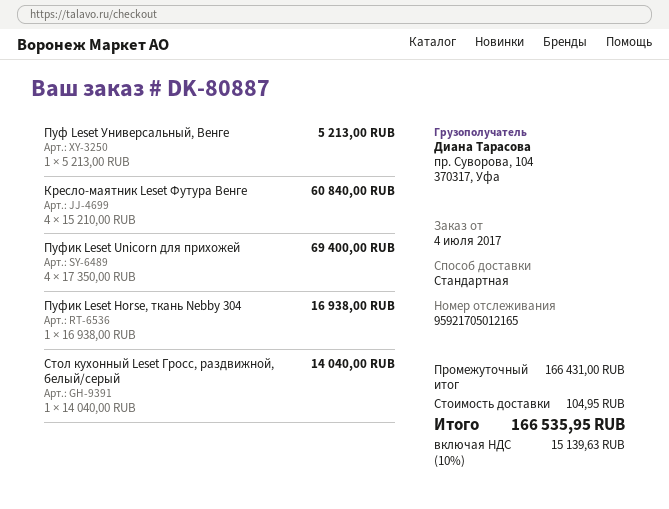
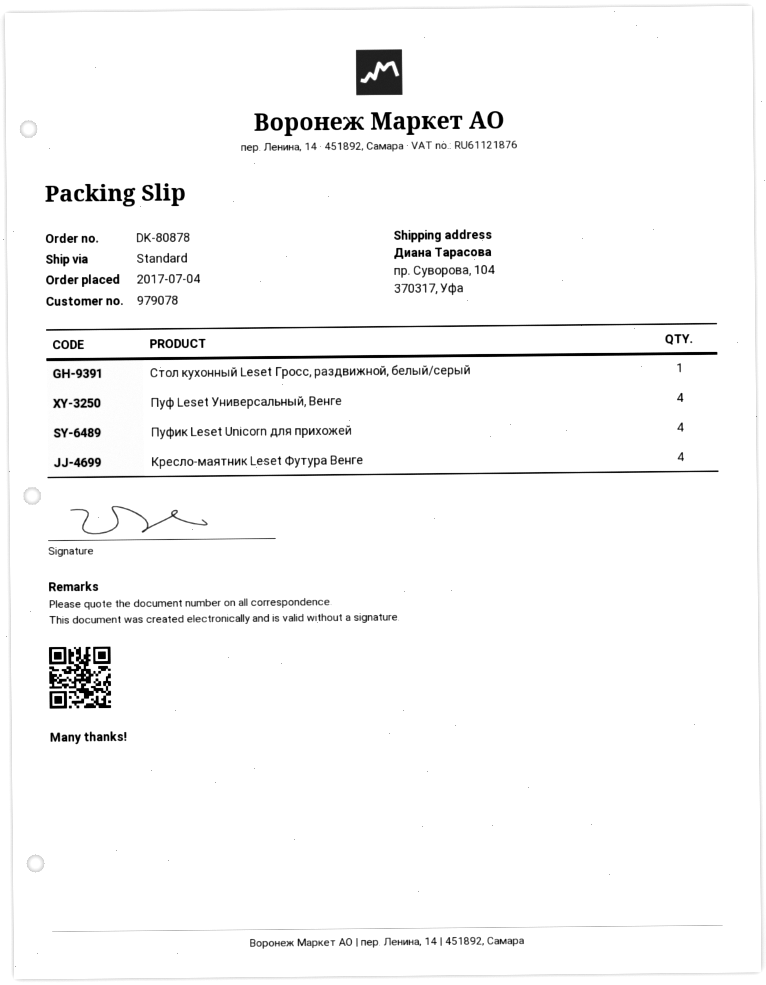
order number: DK-80887 -> DK-80878
Пуф Leset Универсальный, Венге: 1 -> 4
Пуфик Leset Horse, ткань Nebby 304: 1 -> none

